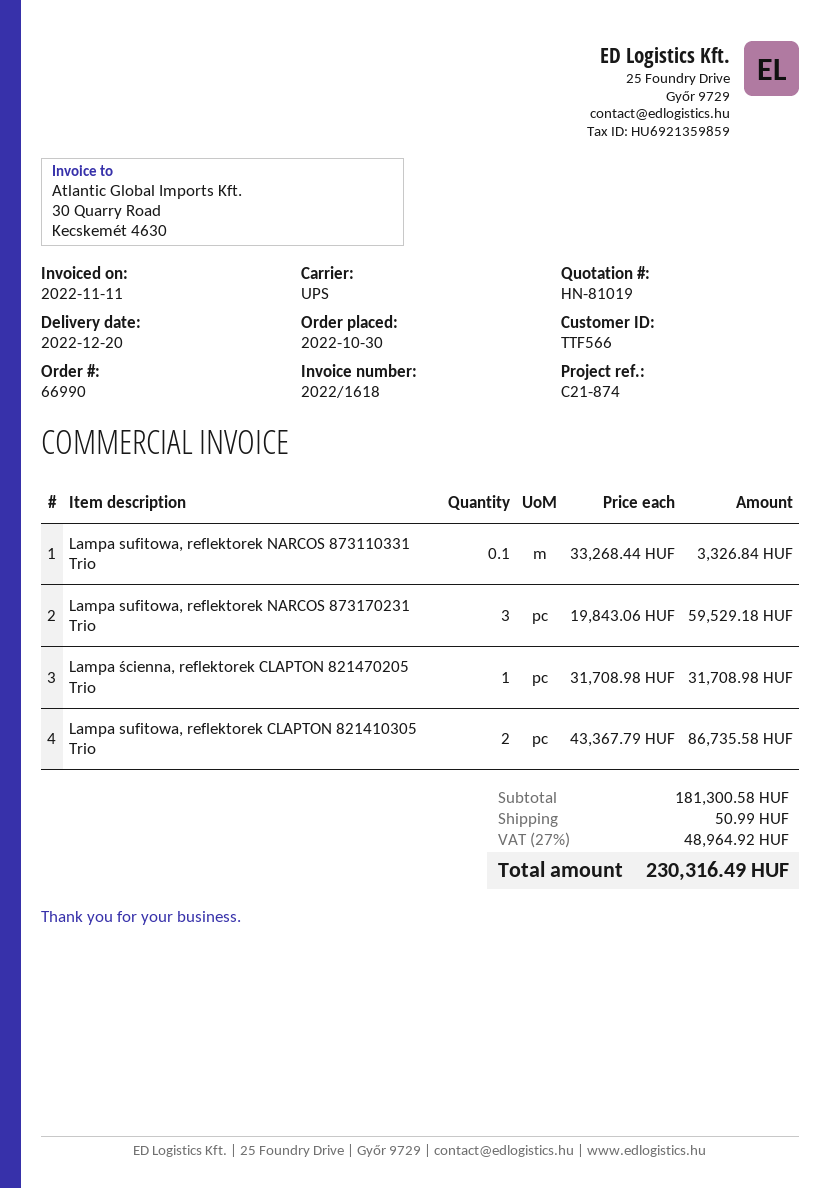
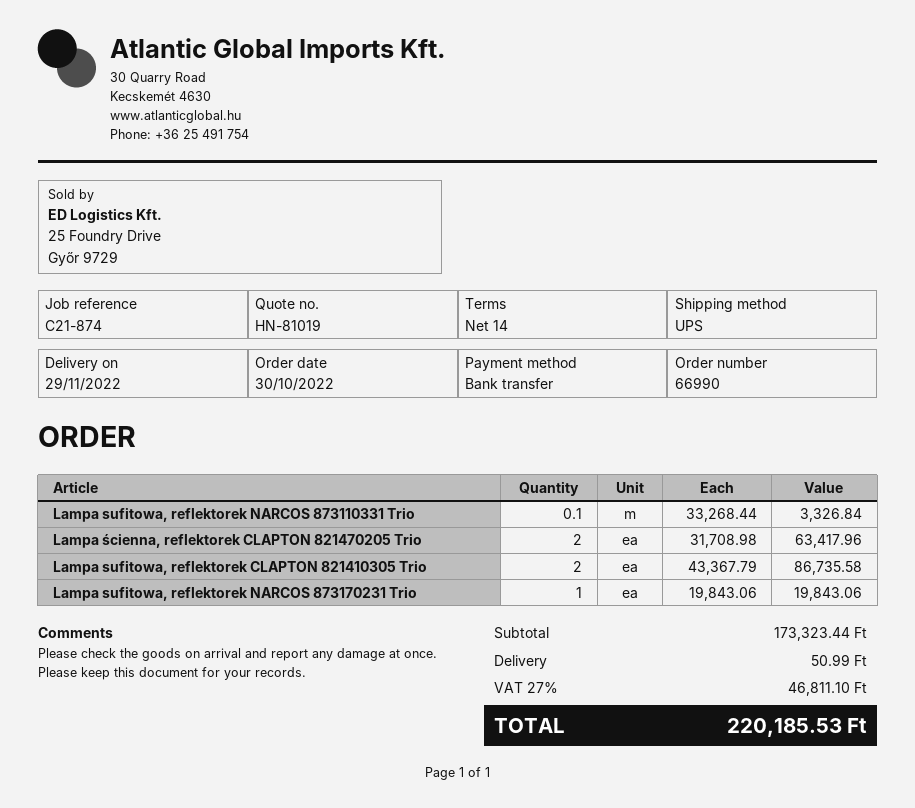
delivery date: 2022-12-20 -> 2022-11-29
Lampa sufitowa, reflektorek NARCOS 873170231 Trio: 3 x 19843.06 = 59529.18 -> 1 x 19843.06 = 19843.06
Lampa ścienna, reflektorek CLAPTON 821470205 Trio: 1 x 31708.98 = 31708.98 -> 2 x 31708.98 = 63417.96
subtotal: 181300.58 -> 173323.44
tax: 27% = 48964.92 -> 27% = 46811.10
total: 230316.49 -> 220185.53

